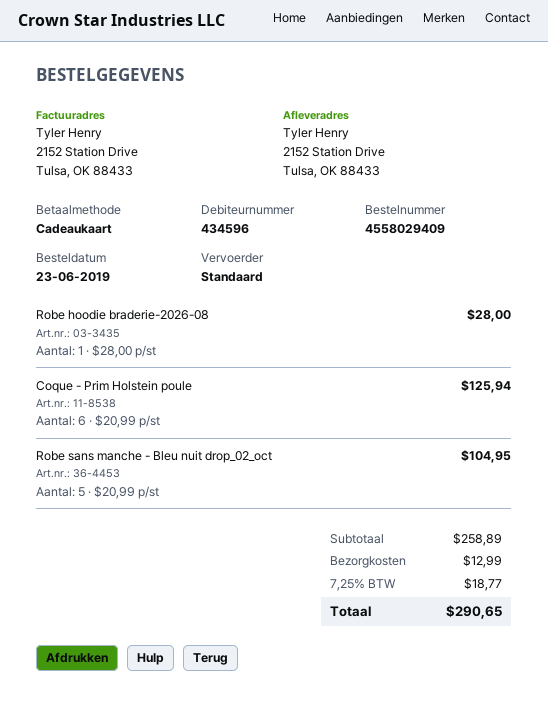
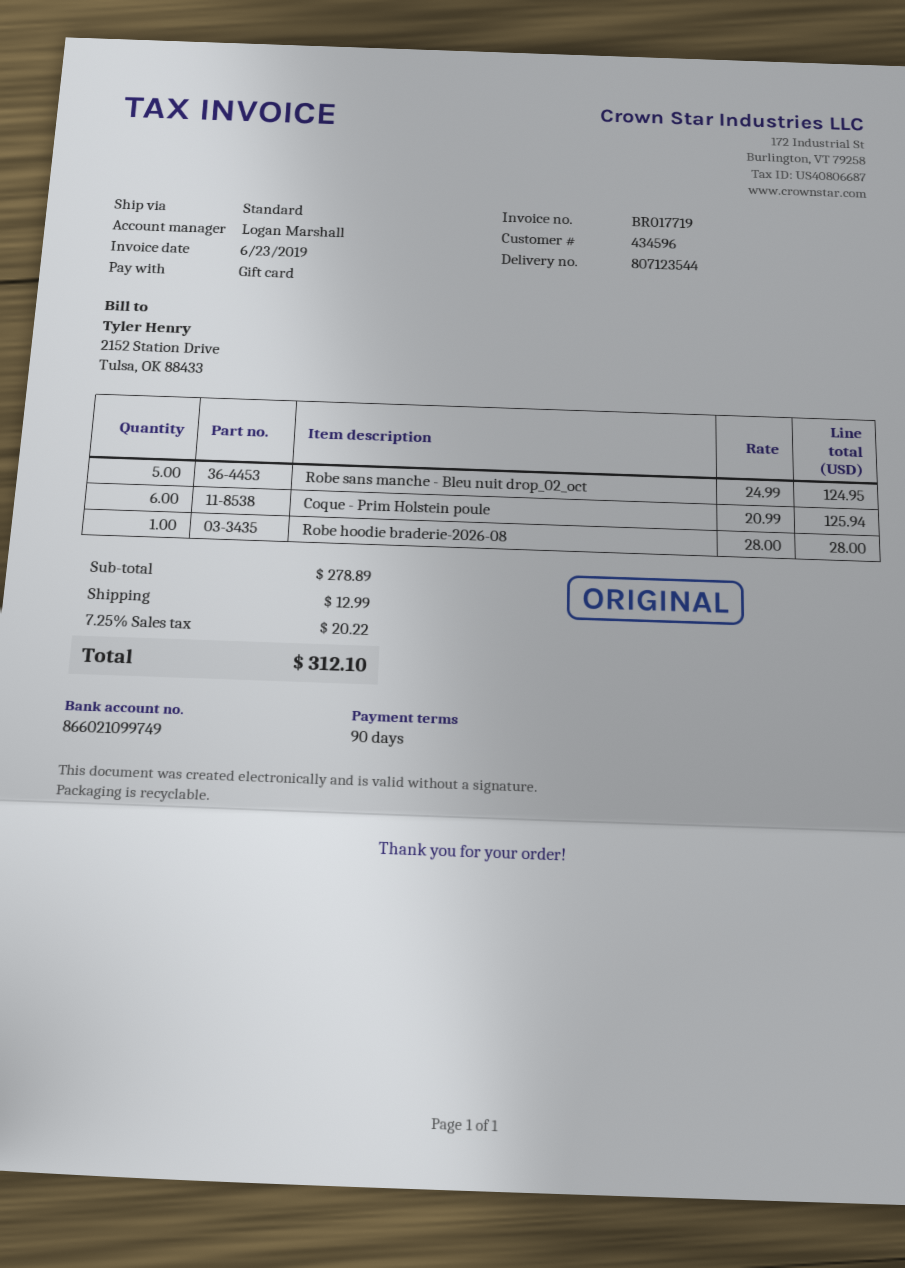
Robe sans manche - Bleu nuit drop_02_oct: 5 x 20.99 = 104.95 -> 5 x 24.99 = 124.95
subtotal: 258.89 -> 278.89
tax: 7.25% = 18.77 -> 7.25% = 20.22
total: 290.65 -> 312.10

